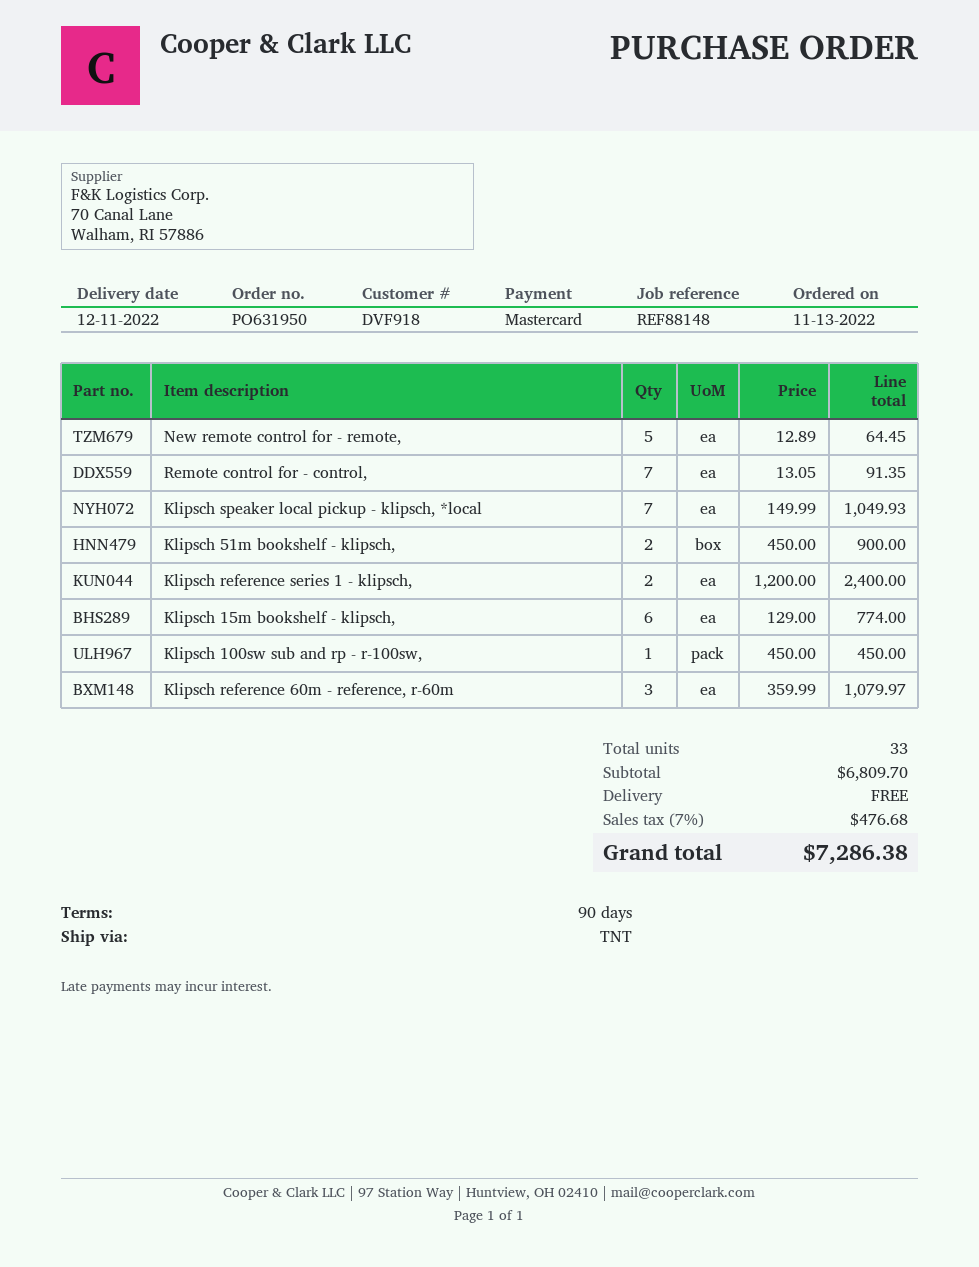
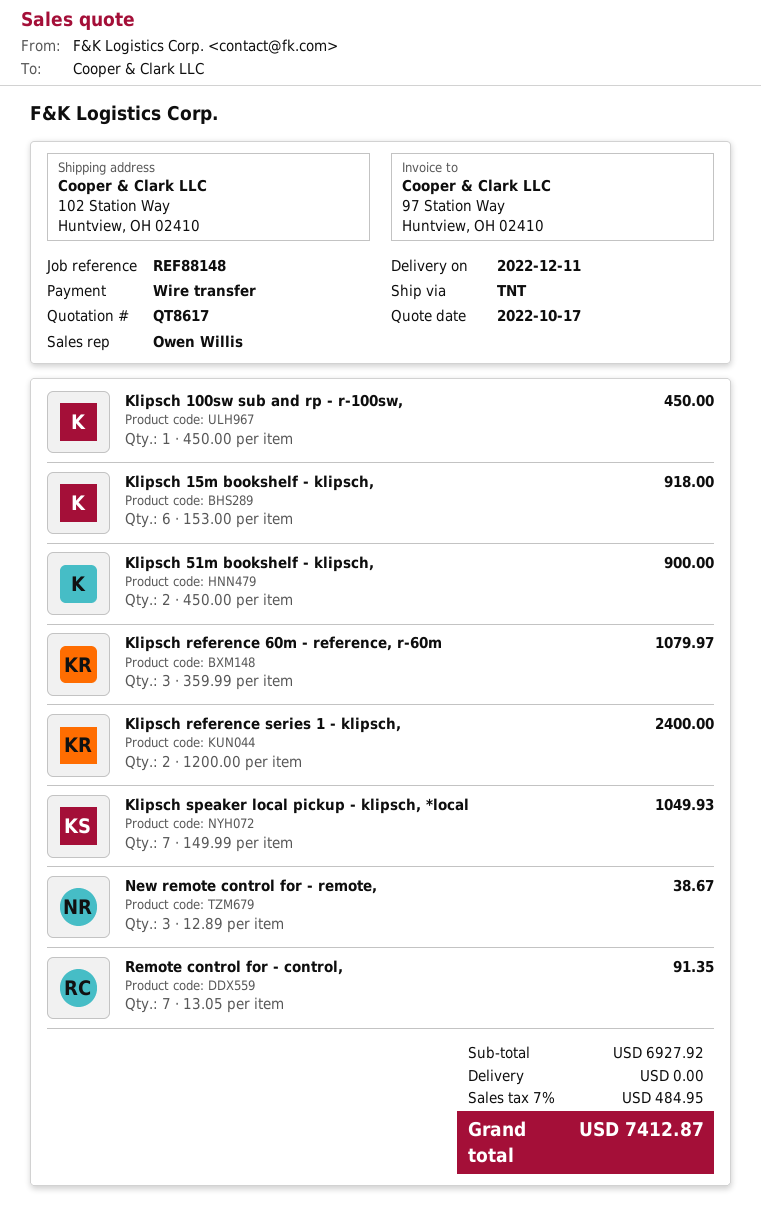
payment method: Mastercard -> bank transfer
New remote control for - remote,: 5 x 12.89 = 64.45 -> 3 x 12.89 = 38.67
Klipsch 15m bookshelf - klipsch,: 6 x 129.00 = 774.00 -> 6 x 153.00 = 918.00
subtotal: 6809.70 -> 6927.92
tax: 7% = 476.68 -> 7% = 484.95
total: 7286.38 -> 7412.87

